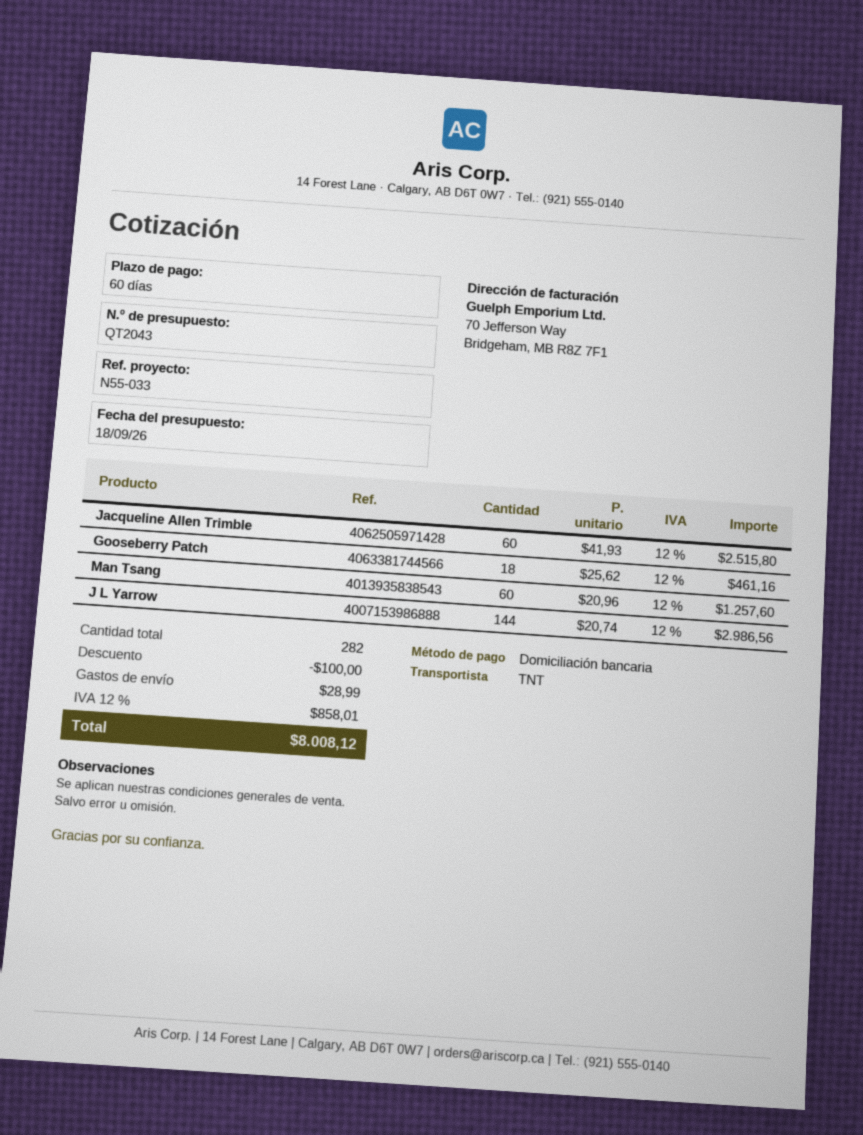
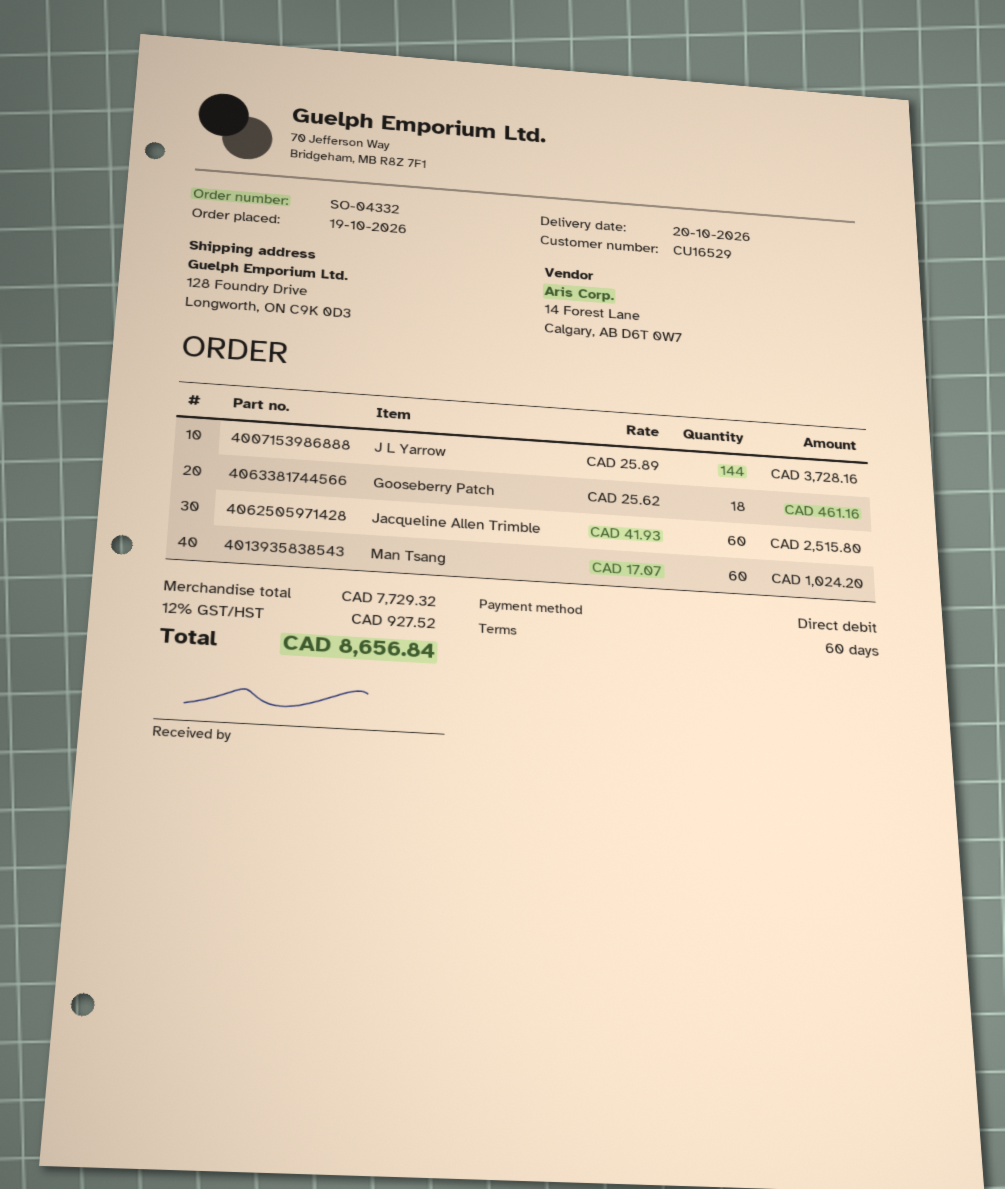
Man Tsang: 60 x 20.96 = 1257.60 -> 60 x 17.07 = 1024.20
J L Yarrow: 144 x 20.74 = 2986.56 -> 144 x 25.89 = 3728.16
discount: 100.00 -> none
shipping: 28.99 -> none
tax: 12% = 858.01 -> 12% = 927.52
total: 8008.12 -> 8656.84

